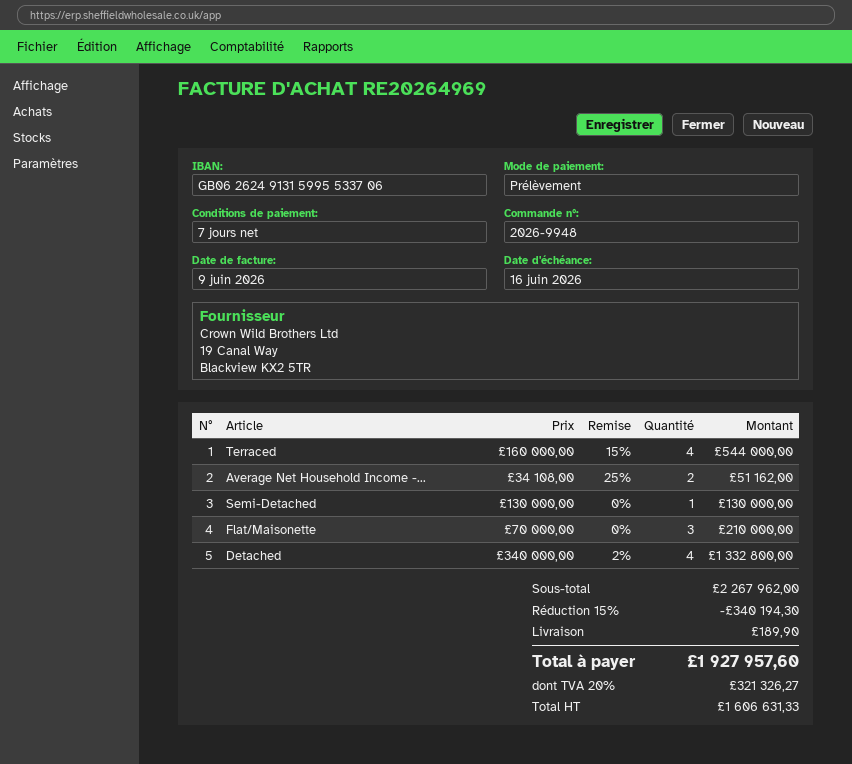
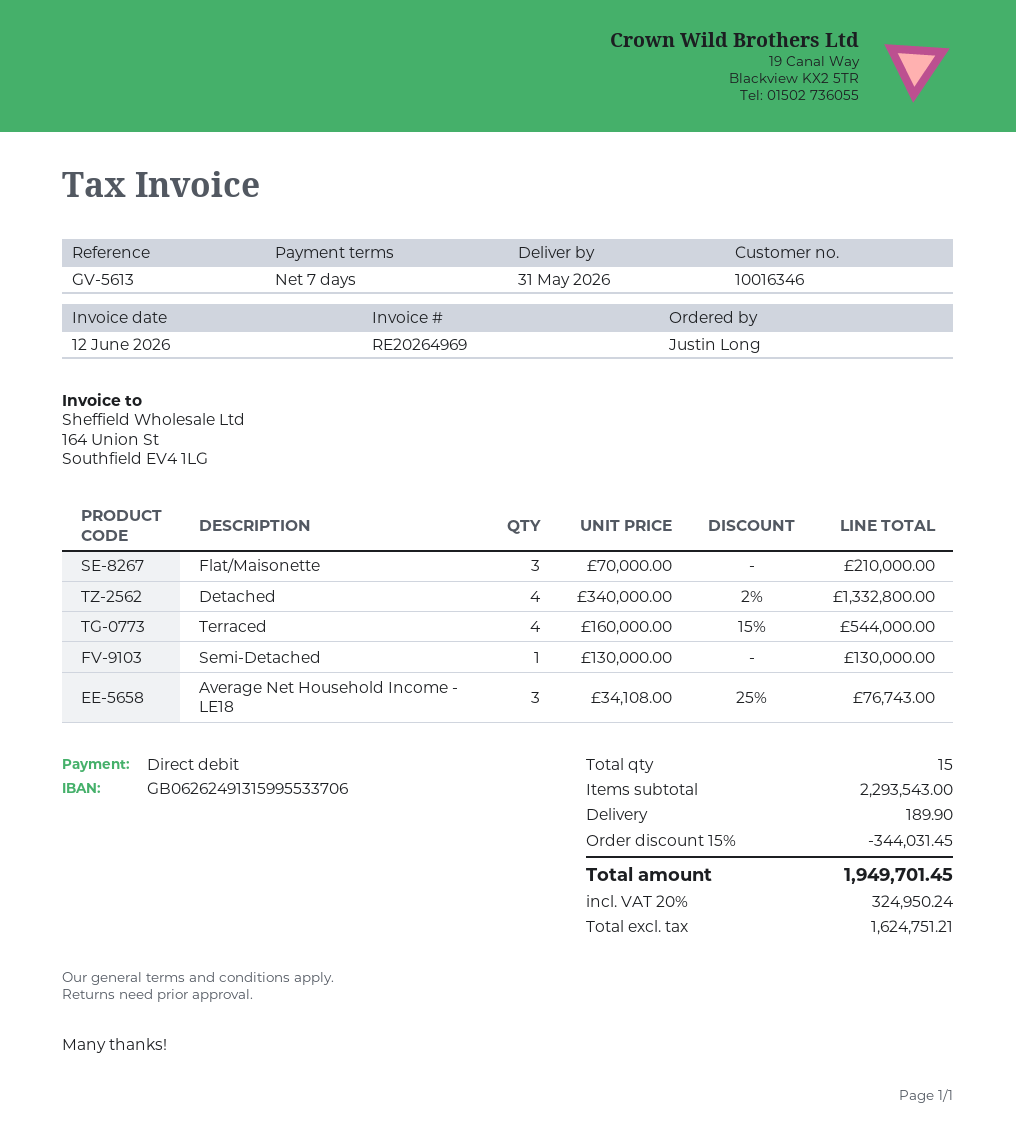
invoice date: 2026-06-09 -> 2026-06-12
Average Net Household Income -...: 2 x 34108.00 - 25% = 51162.00 -> 3 x 34108.00 - 25% = 76743.00
subtotal: 2267962.00 -> 2293543.00
discount: 15% = 340194.30 -> 15% = 344031.45
net: 1606631.33 -> 1624751.21
tax: 20% = 321326.27 -> 20% = 324950.24
total: 1927957.60 -> 1949701.45

